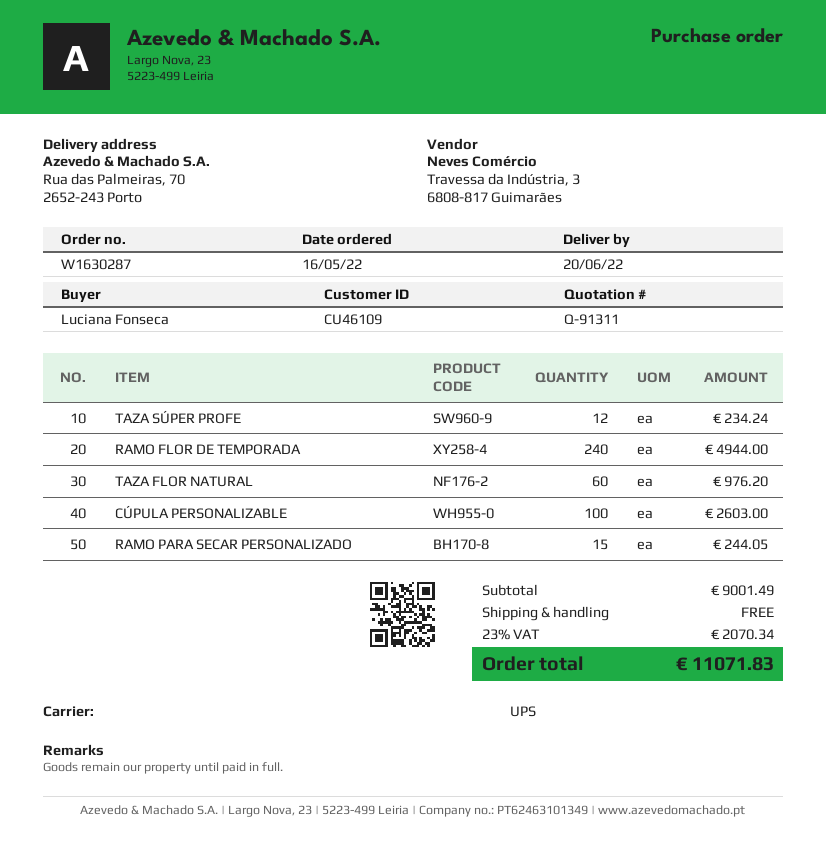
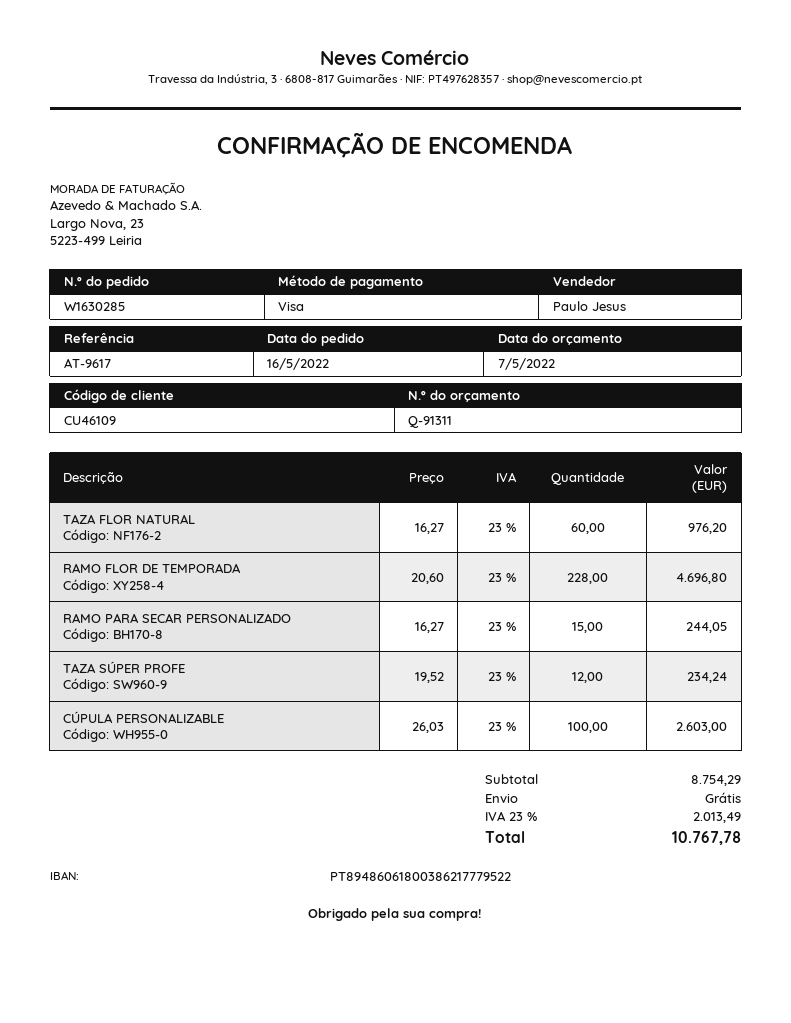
order number: W1630287 -> W1630285
RAMO FLOR DE TEMPORADA: 240 for 4944.00 -> 228 for 4696.80
subtotal: 9001.49 -> 8754.29
tax: 23% = 2070.34 -> 23% = 2013.49
total: 11071.83 -> 10767.78

